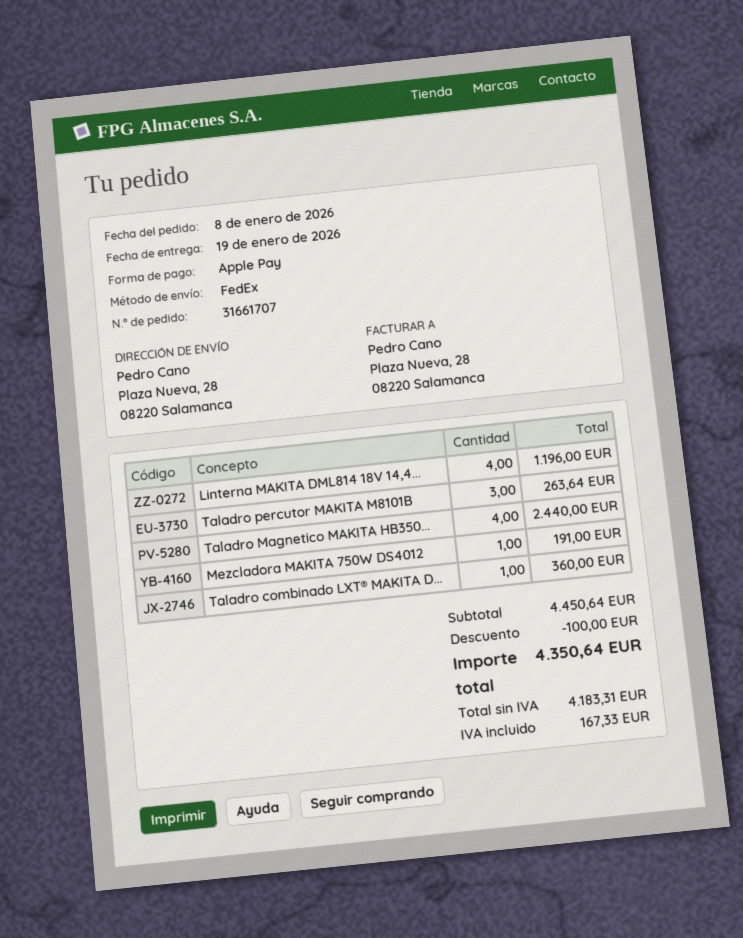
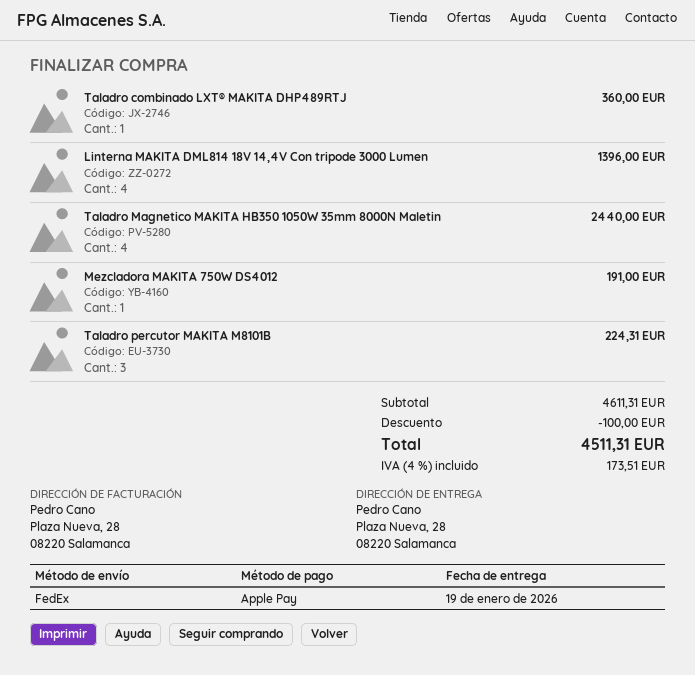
Linterna MAKITA DML814 18V 14,4...: 4 for 1196.00 -> 4 for 1396.00
Taladro percutor MAKITA M8101B: 3 for 263.64 -> 3 for 224.31
subtotal: 4450.64 -> 4611.31
tax: 167.33 -> 173.51
total: 4350.64 -> 4511.31

